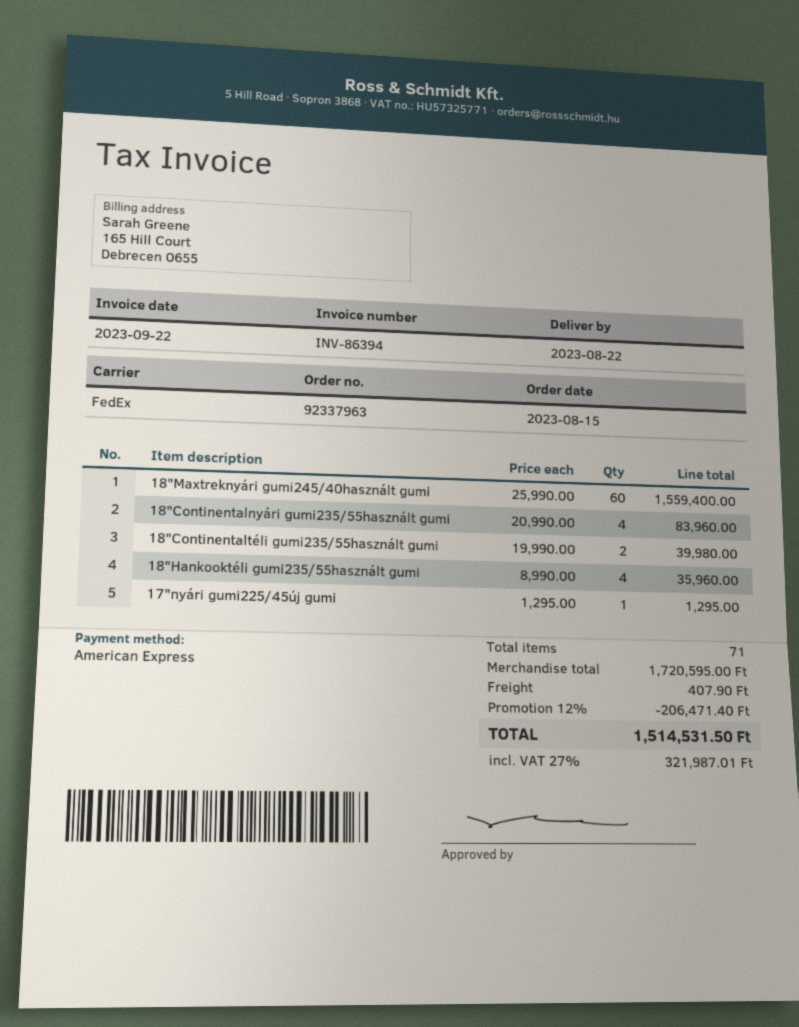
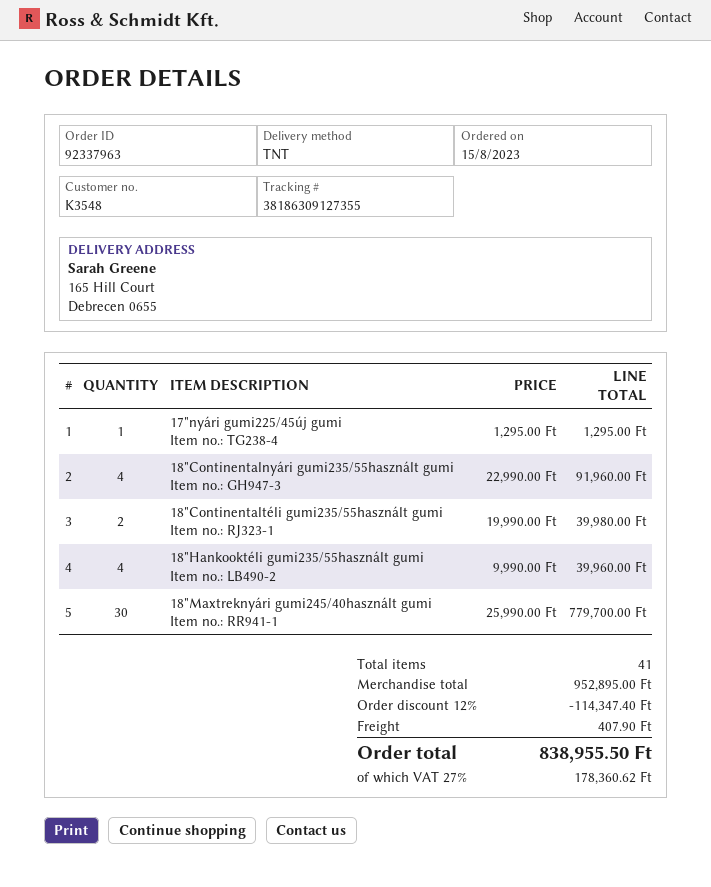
shipping method: FedEx -> TNT
18"Maxtreknyári gumi245/40használt gumi: 60 x 25990.00 = 1559400.00 -> 30 x 25990.00 = 779700.00
18"Continentalnyári gumi235/55használt gumi: 4 x 20990.00 = 83960.00 -> 4 x 22990.00 = 91960.00
18"Hankooktéli gumi235/55használt gumi: 4 x 8990.00 = 35960.00 -> 4 x 9990.00 = 39960.00
total quantity: 71 -> 41
subtotal: 1720595.00 -> 952895.00
discount: 12% = 206471.40 -> 12% = 114347.40
tax: 27% = 321987.01 -> 27% = 178360.62
total: 1514531.50 -> 838955.50

